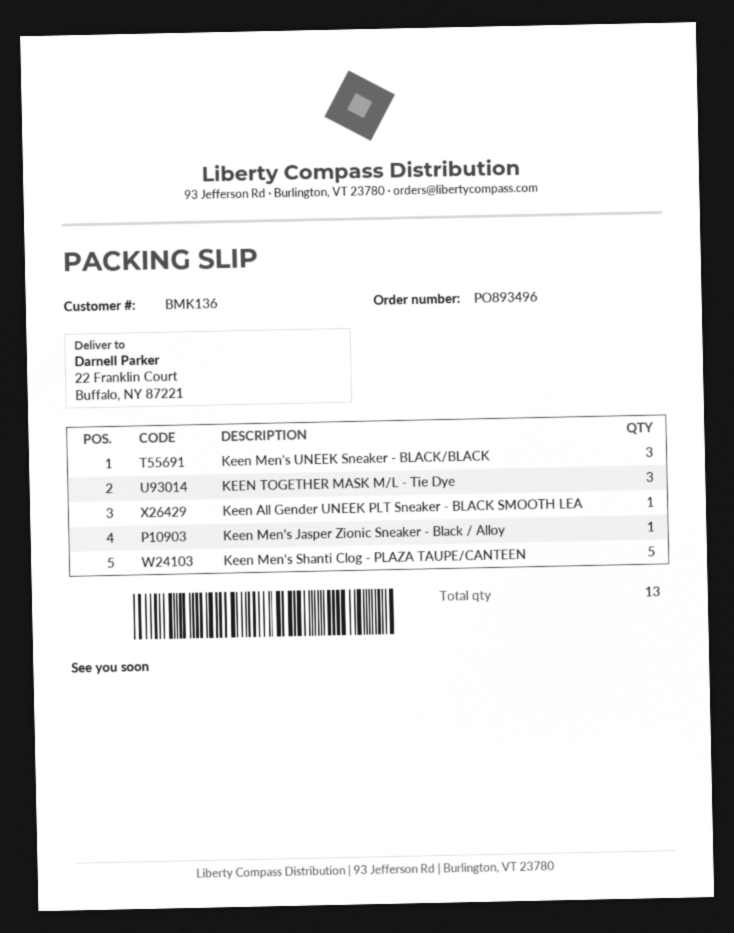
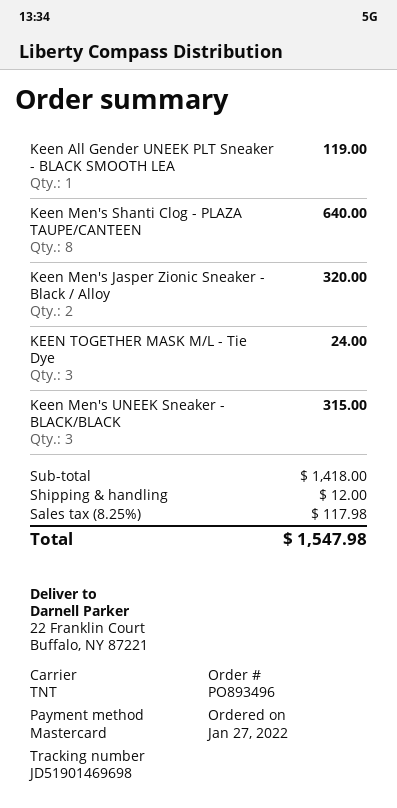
Keen Men's Jasper Zionic Sneaker - Black / Alloy: 1 -> 2
Keen Men's Shanti Clog - PLAZA TAUPE/CANTEEN: 5 -> 8

